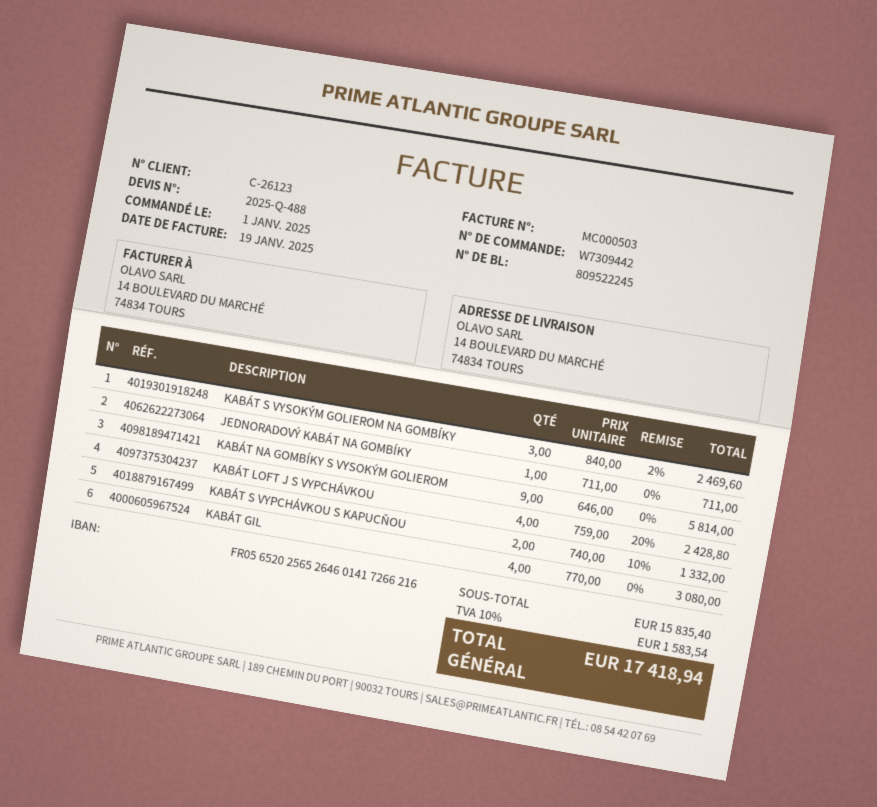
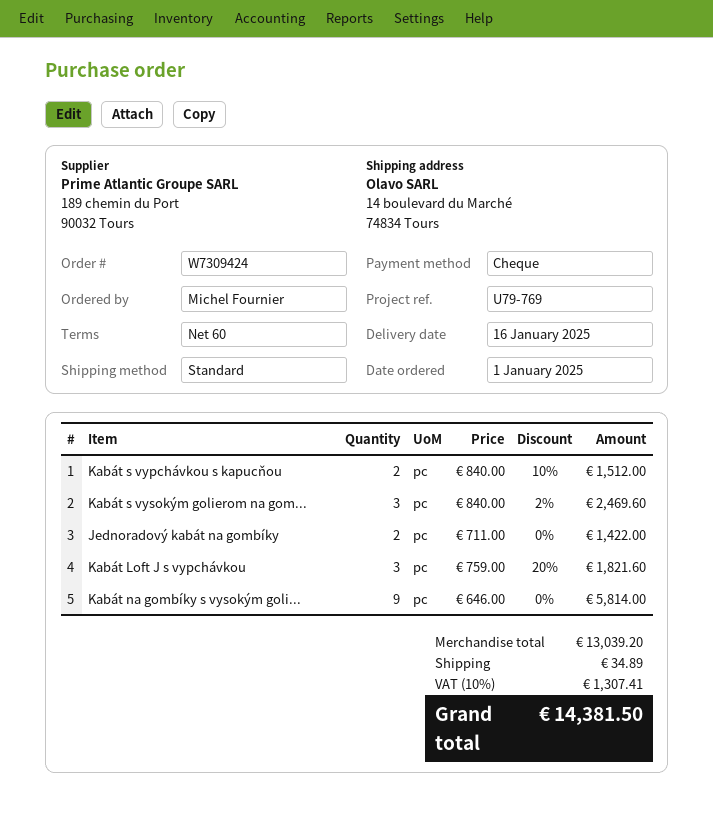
order number: W7309442 -> W7309424
JEDNORADOVÝ KABÁT NA GOMBÍKY: 1 x 711.00 = 711.00 -> 2 x 711.00 = 1422.00
KABÁT LOFT J S VYPCHÁVKOU: 4 x 759.00 - 20% = 2428.80 -> 3 x 759.00 - 20% = 1821.60
KABÁT S VYPCHÁVKOU S KAPUCŇOU: 2 x 740.00 - 10% = 1332.00 -> 2 x 840.00 - 10% = 1512.00
KABÁT GIL: 4 x 770.00 = 3080.00 -> none
subtotal: 15835.40 -> 13039.20
shipping: none -> 34.89
tax: 10% = 1583.54 -> 10% = 1307.41
total: 17418.94 -> 14381.50

